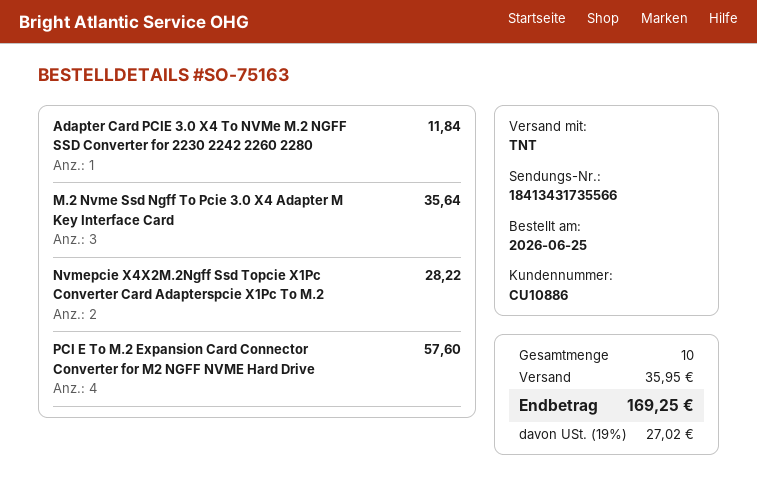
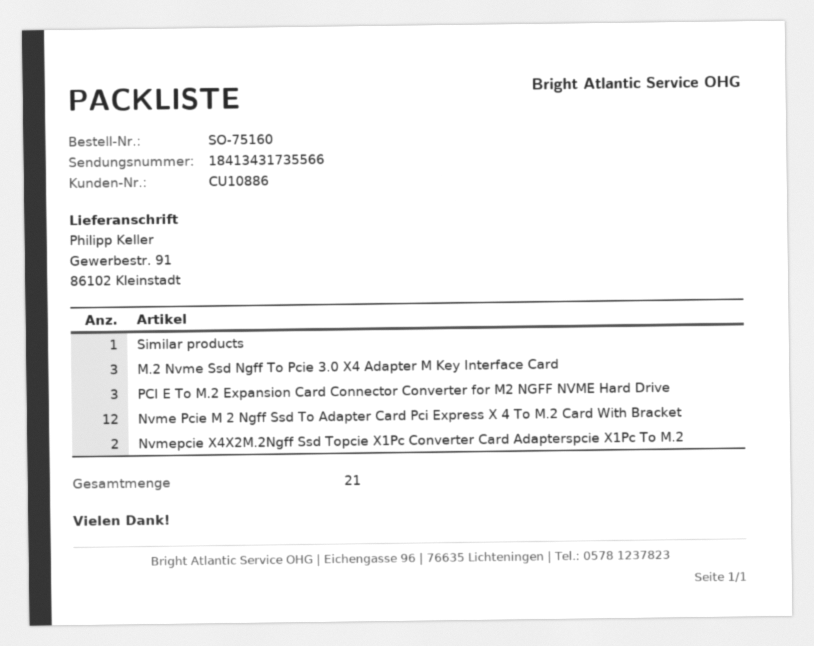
order number: SO-75163 -> SO-75160
Adapter Card PCIE 3.0 X4 To NVMe M.2 NGFF SSD Converter for 2230 2242 2260 2280: 1 -> none
PCI E To M.2 Expansion Card Connector Converter for M2 NGFF NVME Hard Drive: 4 -> 3
Similar products: none -> 1
Nvme Pcie M 2 Ngff Ssd To Adapter Card Pci Express X 4 To M.2 Card With Bracket: none -> 12
total quantity: 10 -> 21

